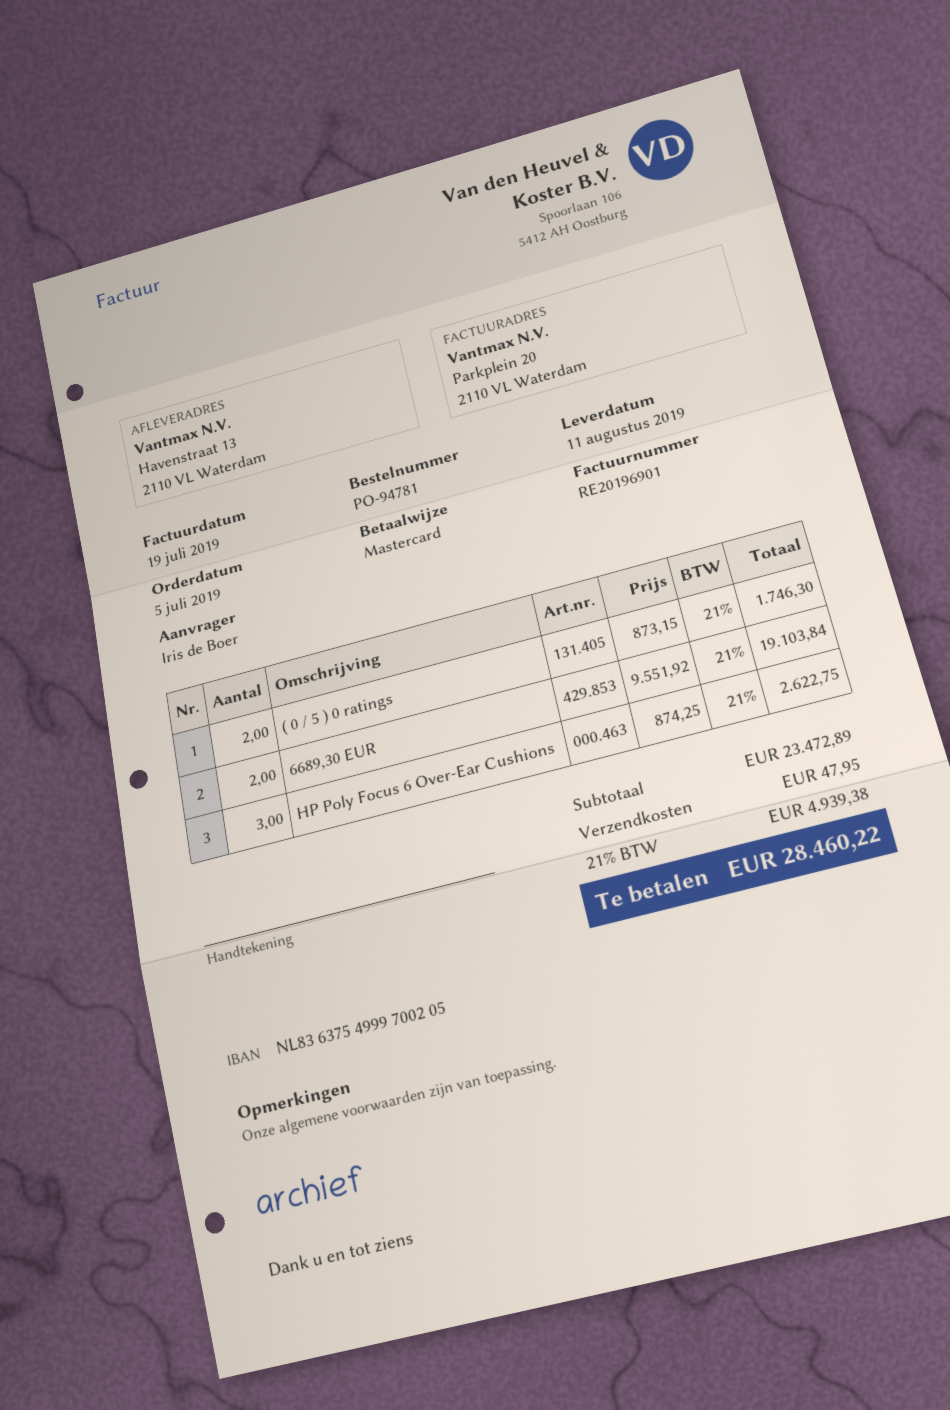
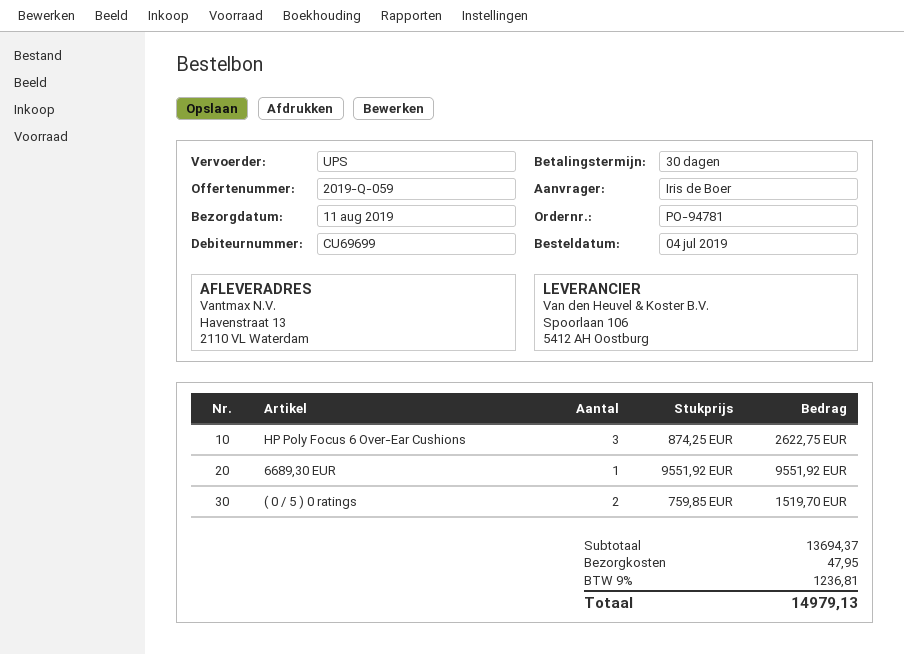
order date: 2019-07-05 -> 2019-07-04
( 0 / 5 ) 0 ratings: 2 x 873.15 = 1746.30 -> 2 x 759.85 = 1519.70
6689,30 EUR: 2 x 9551.92 = 19103.84 -> 1 x 9551.92 = 9551.92
subtotal: 23472.89 -> 13694.37
tax: 21% = 4939.38 -> 9% = 1236.81
total: 28460.22 -> 14979.13

